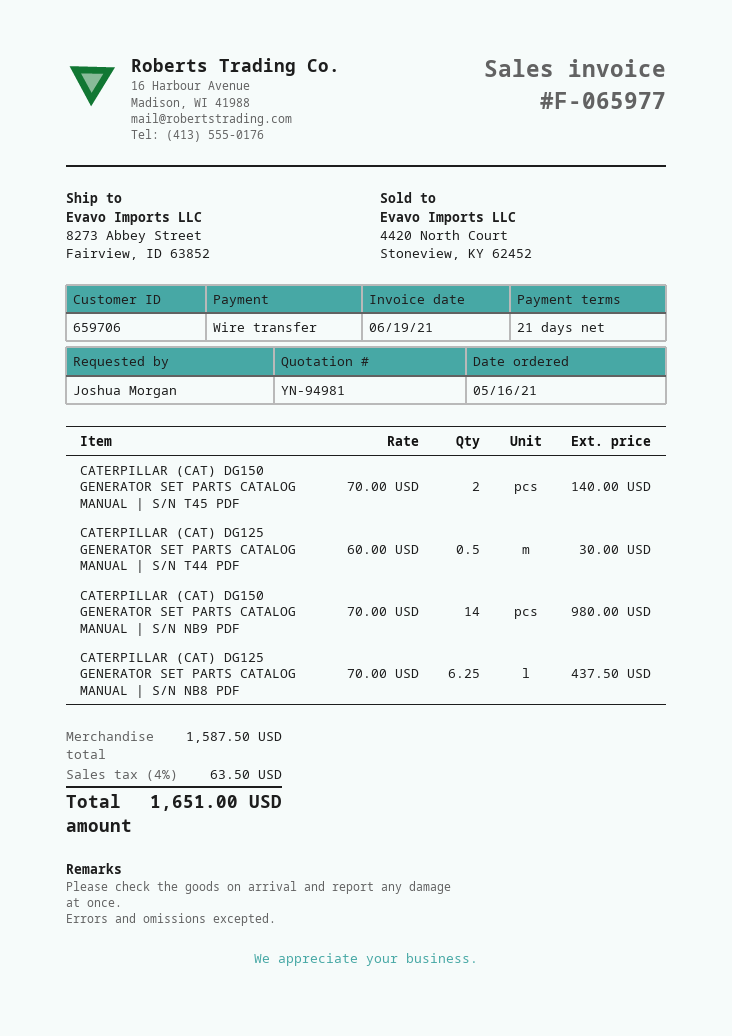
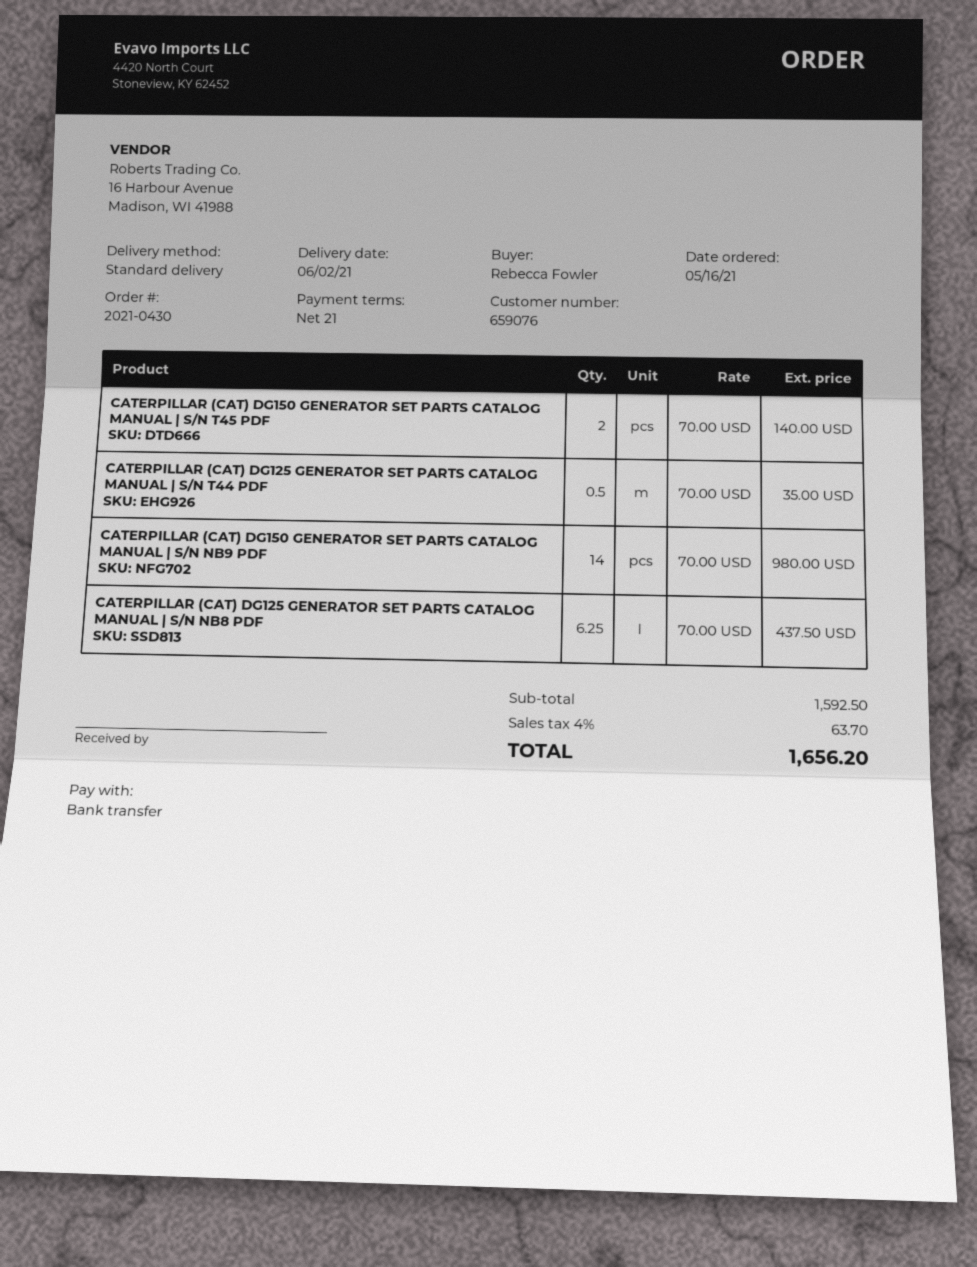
customer number: 659706 -> 659076
ordered by: Joshua Morgan -> Rebecca Fowler
CATERPILLAR (CAT) DG125 GENERATOR SET PARTS CATALOG MANUAL | S/N T44 PDF: 0.5 x 60.00 = 30.00 -> 0.5 x 70.00 = 35.00
subtotal: 1587.50 -> 1592.50
tax: 4% = 63.50 -> 4% = 63.70
total: 1651.00 -> 1656.20

